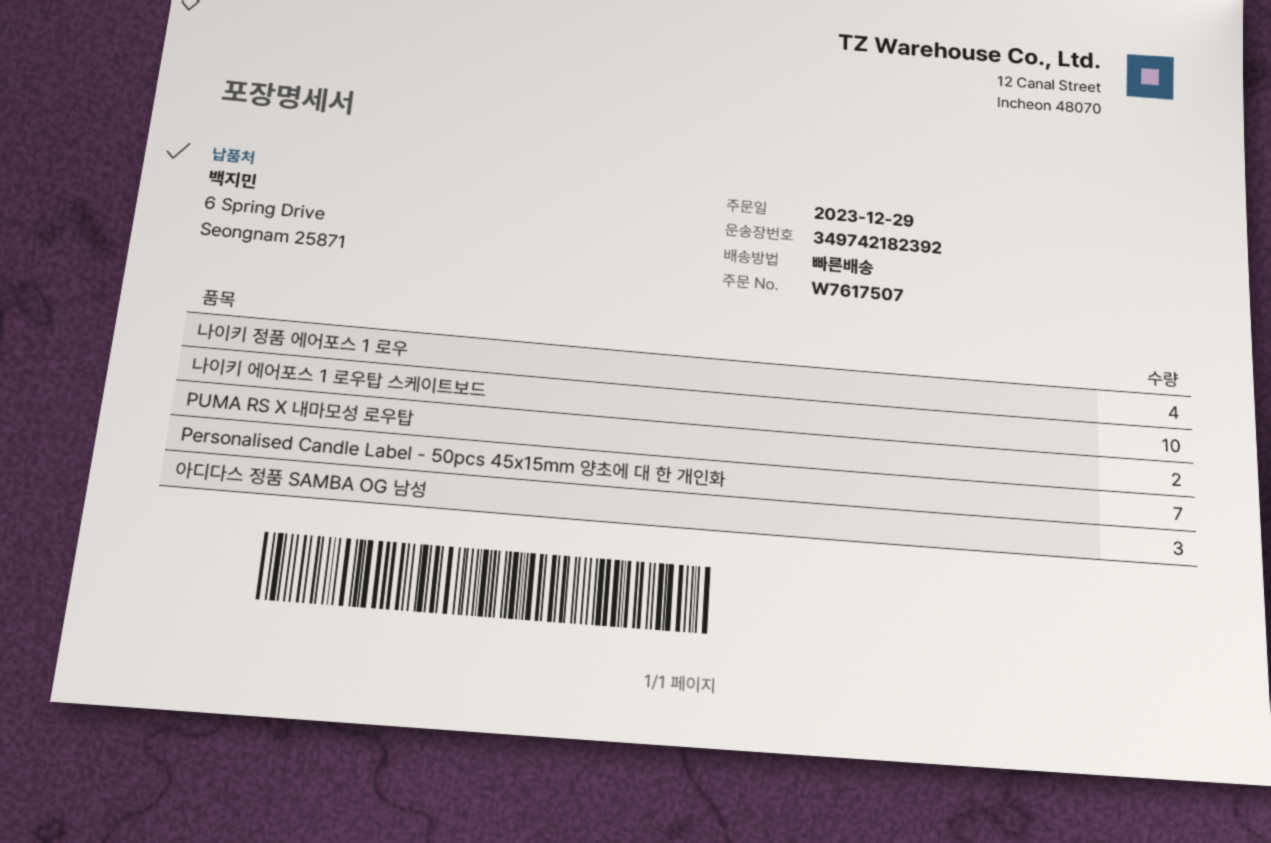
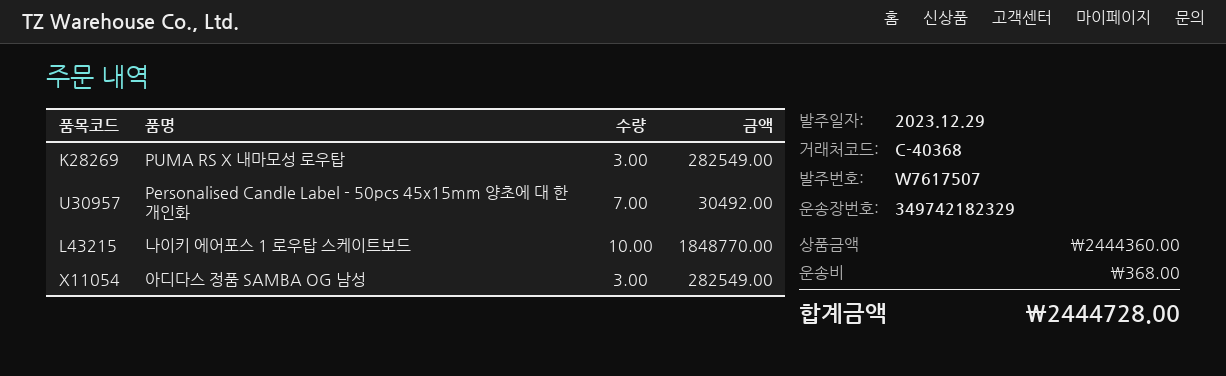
tracking number: 349742182392 -> 349742182329
나이키 정품 에어포스 1 로우: 4 -> none
PUMA RS X 내마모성 로우탑: 2 -> 3

